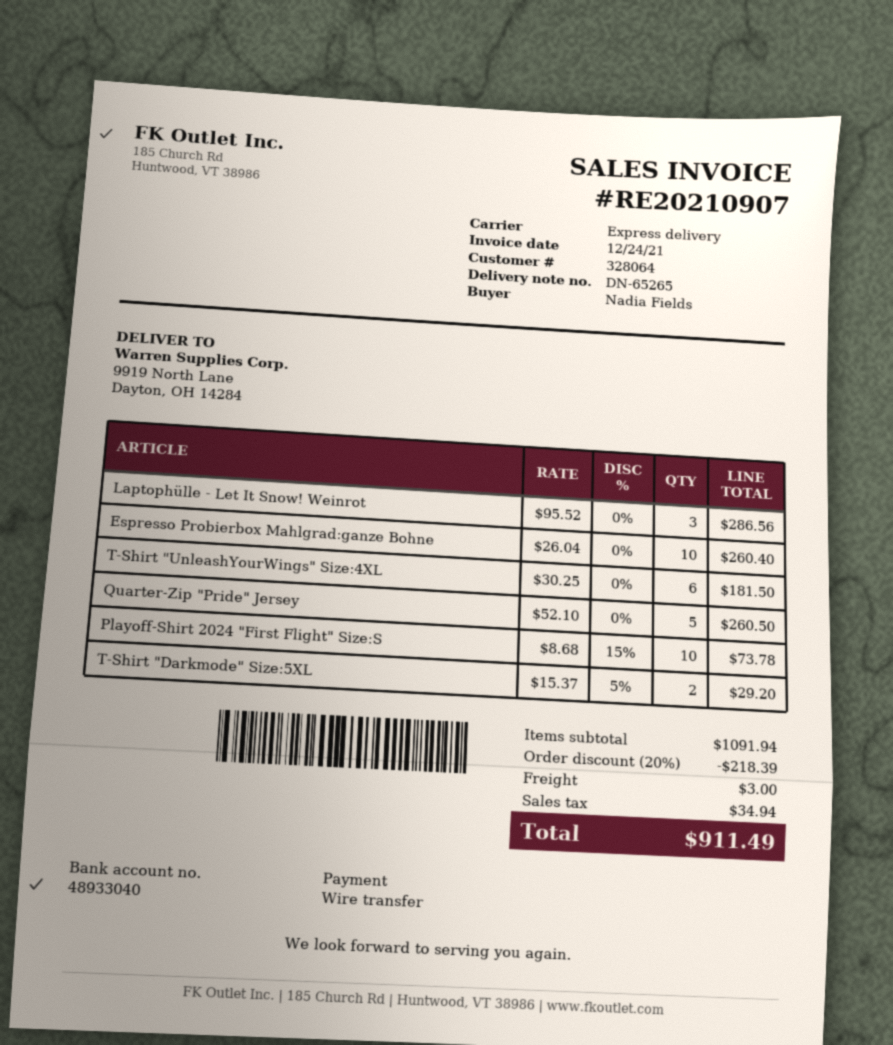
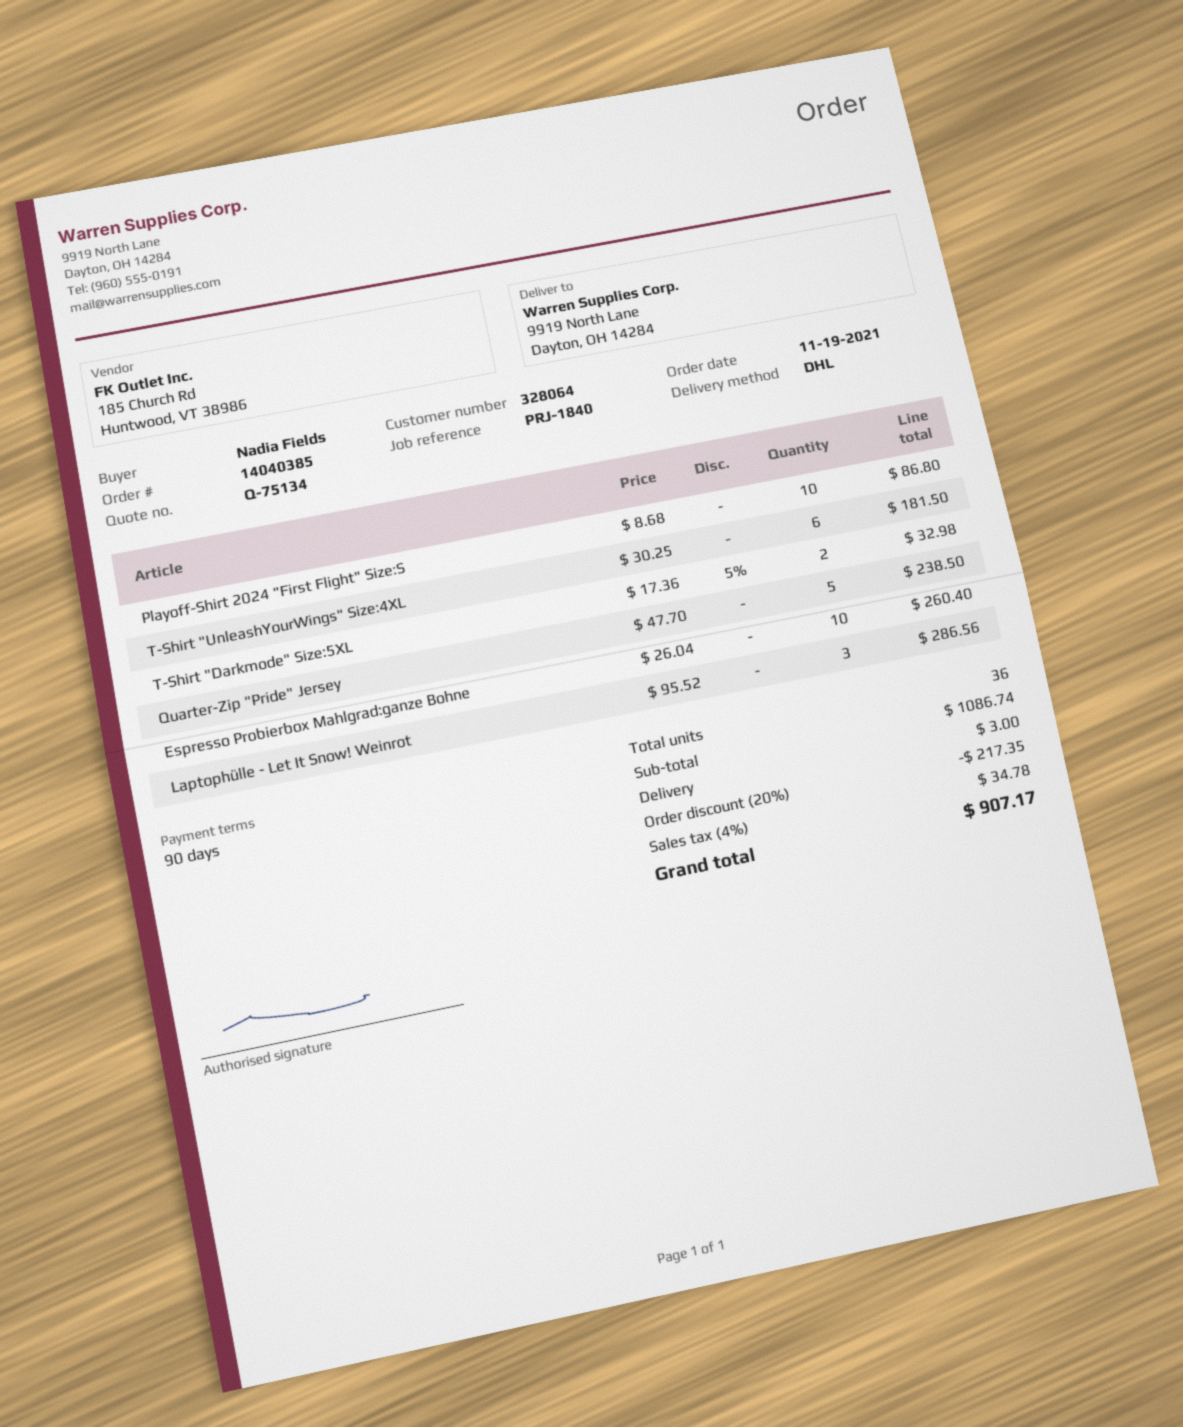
shipping method: express -> DHL
Quarter-Zip "Pride" Jersey: 5 x 52.10 = 260.50 -> 5 x 47.70 = 238.50
Playoff-Shirt 2024 "First Flight" Size:S: 10 x 8.68 - 15% = 73.78 -> 10 x 8.68 = 86.80
T-Shirt "Darkmode" Size:5XL: 2 x 15.37 - 5% = 29.20 -> 2 x 17.36 - 5% = 32.98
subtotal: 1091.94 -> 1086.74
discount: 20% = 218.39 -> 20% = 217.35
tax: 34.94 -> 34.78
total: 911.49 -> 907.17

